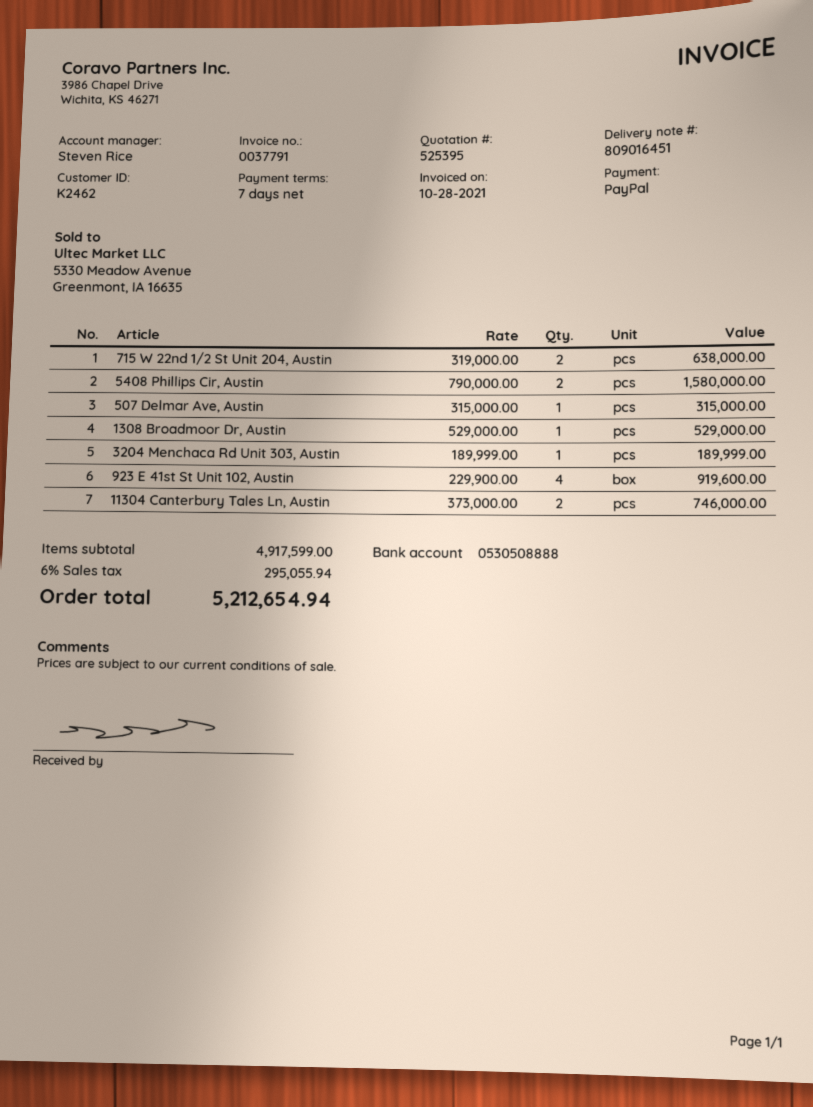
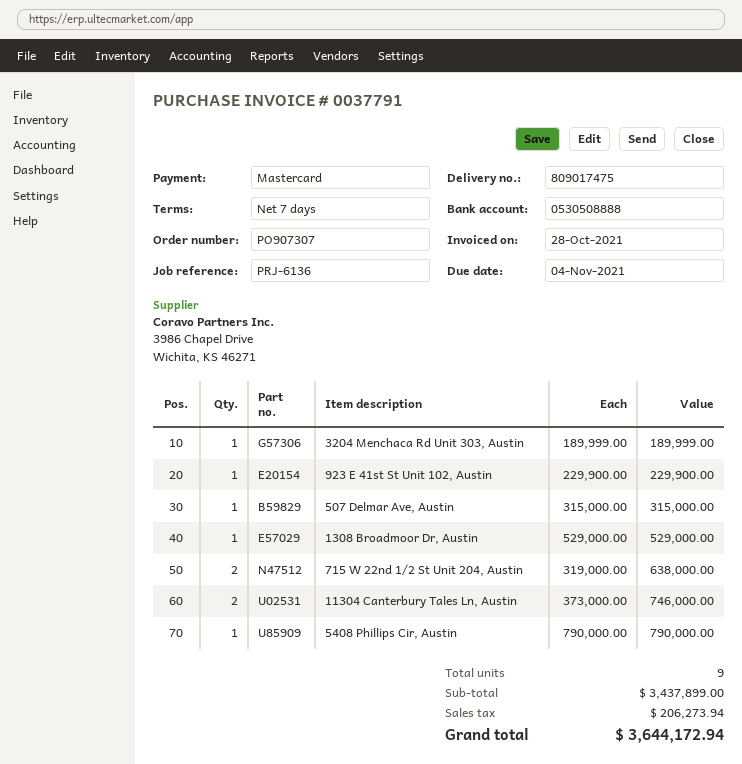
delivery note number: 809016451 -> 809017475
payment method: PayPal -> Mastercard
5408 Phillips Cir, Austin: 2 x 790000.00 = 1580000.00 -> 1 x 790000.00 = 790000.00
923 E 41st St Unit 102, Austin: 4 x 229900.00 = 919600.00 -> 1 x 229900.00 = 229900.00
subtotal: 4917599.00 -> 3437899.00
tax: 295055.94 -> 206273.94
total: 5212654.94 -> 3644172.94

